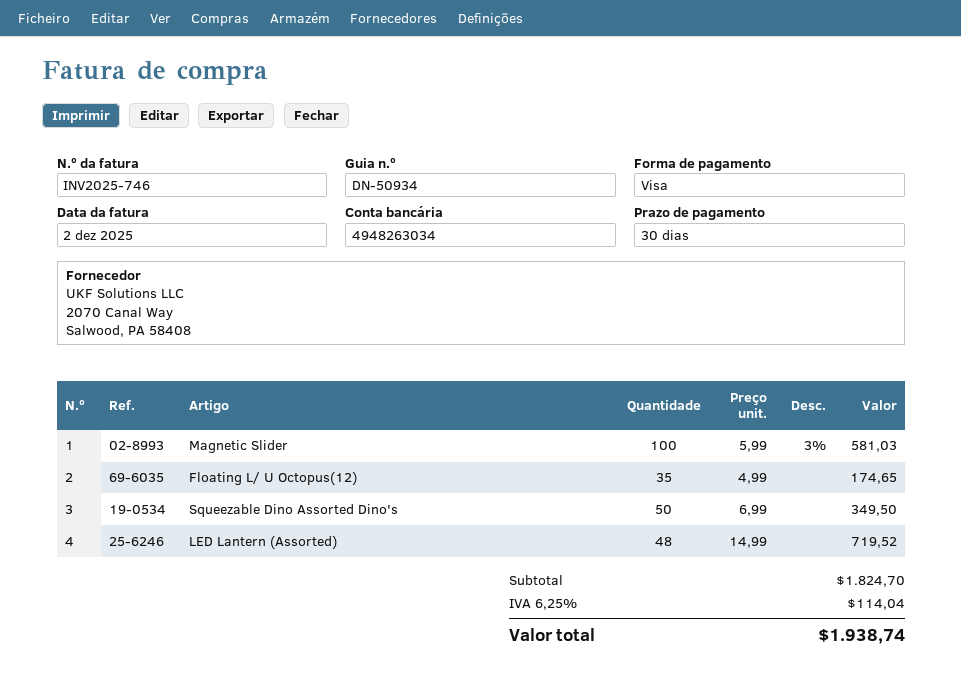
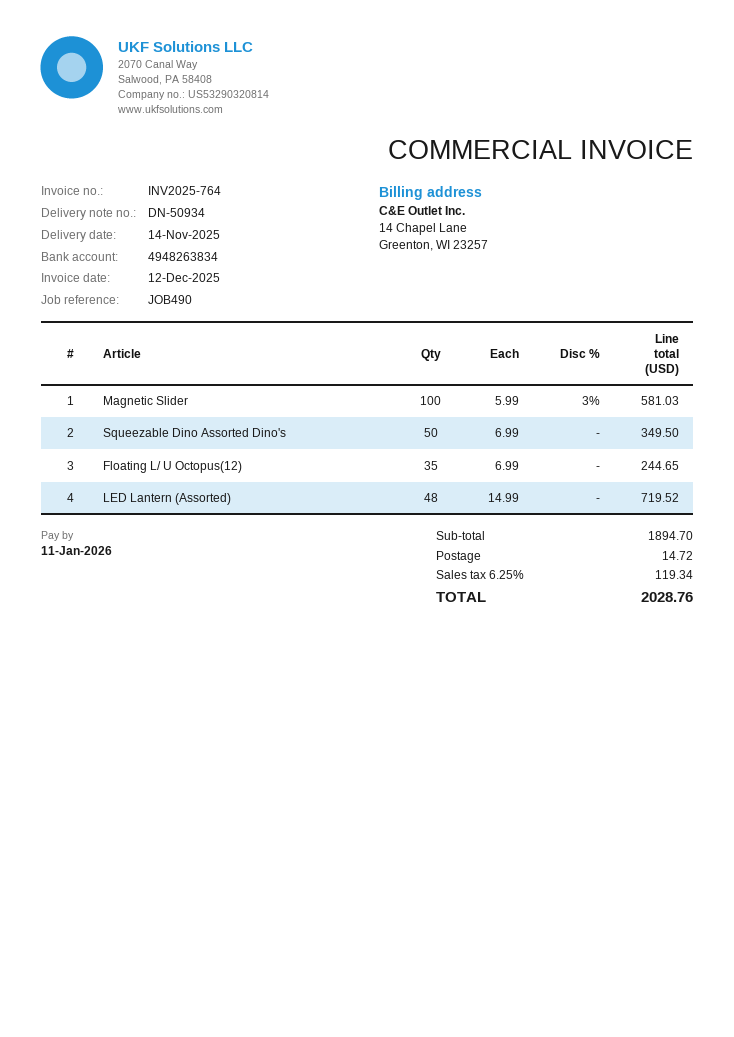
invoice number: INV2025-746 -> INV2025-764
invoice date: 2025-12-02 -> 2025-12-12
bank account: 4948263034 -> 4948263834
Floating L/ U Octopus(12): 35 x 4.99 = 174.65 -> 35 x 6.99 = 244.65
subtotal: 1824.70 -> 1894.70
shipping: none -> 14.72
tax: 6.25% = 114.04 -> 6.25% = 119.34
total: 1938.74 -> 2028.76

